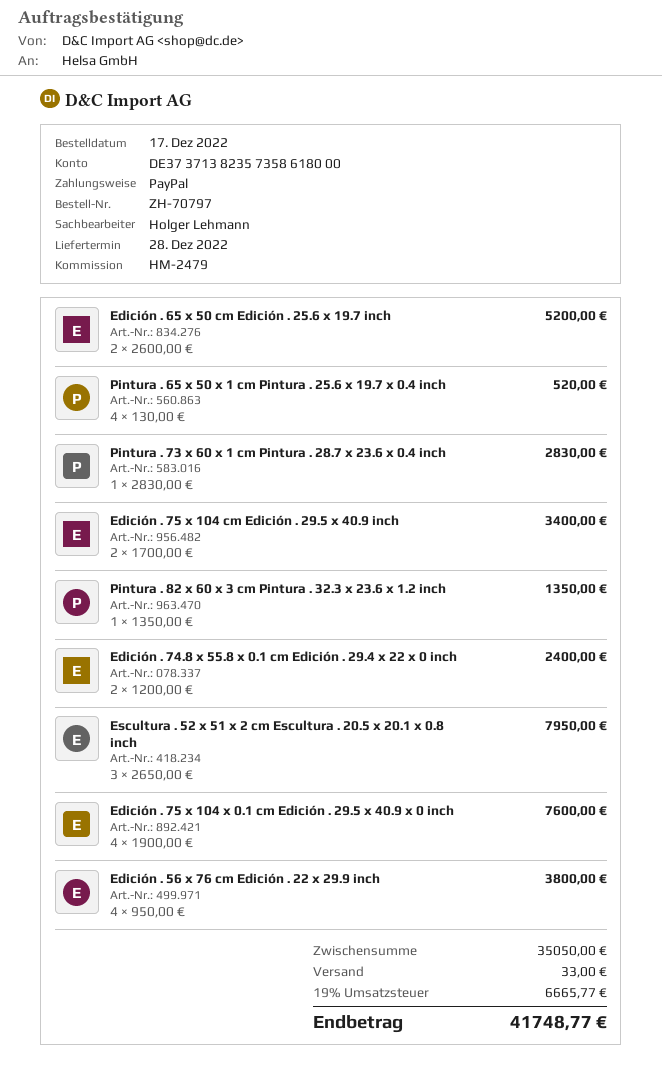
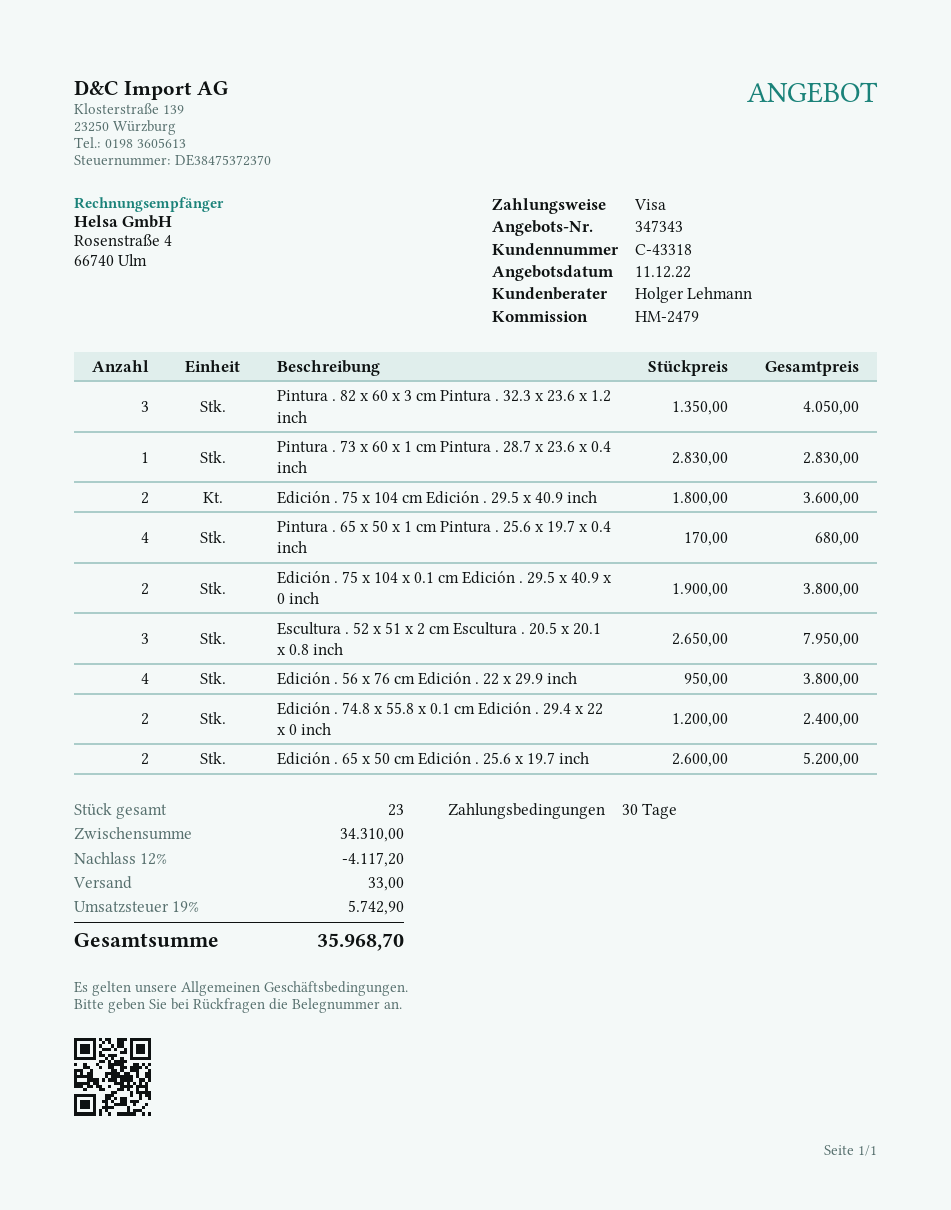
payment method: PayPal -> Visa
Pintura . 65 x 50 x 1 cm Pintura . 25.6 x 19.7 x 0.4 inch: 4 x 130.00 = 520.00 -> 4 x 170.00 = 680.00
Edición . 75 x 104 cm Edición . 29.5 x 40.9 inch: 2 x 1700.00 = 3400.00 -> 2 x 1800.00 = 3600.00
Pintura . 82 x 60 x 3 cm Pintura . 32.3 x 23.6 x 1.2 inch: 1 x 1350.00 = 1350.00 -> 3 x 1350.00 = 4050.00
Edición . 75 x 104 x 0.1 cm Edición . 29.5 x 40.9 x 0 inch: 4 x 1900.00 = 7600.00 -> 2 x 1900.00 = 3800.00
subtotal: 35050.00 -> 34310.00
discount: none -> 12% = 4117.20
tax: 19% = 6665.77 -> 19% = 5742.90
total: 41748.77 -> 35968.70

